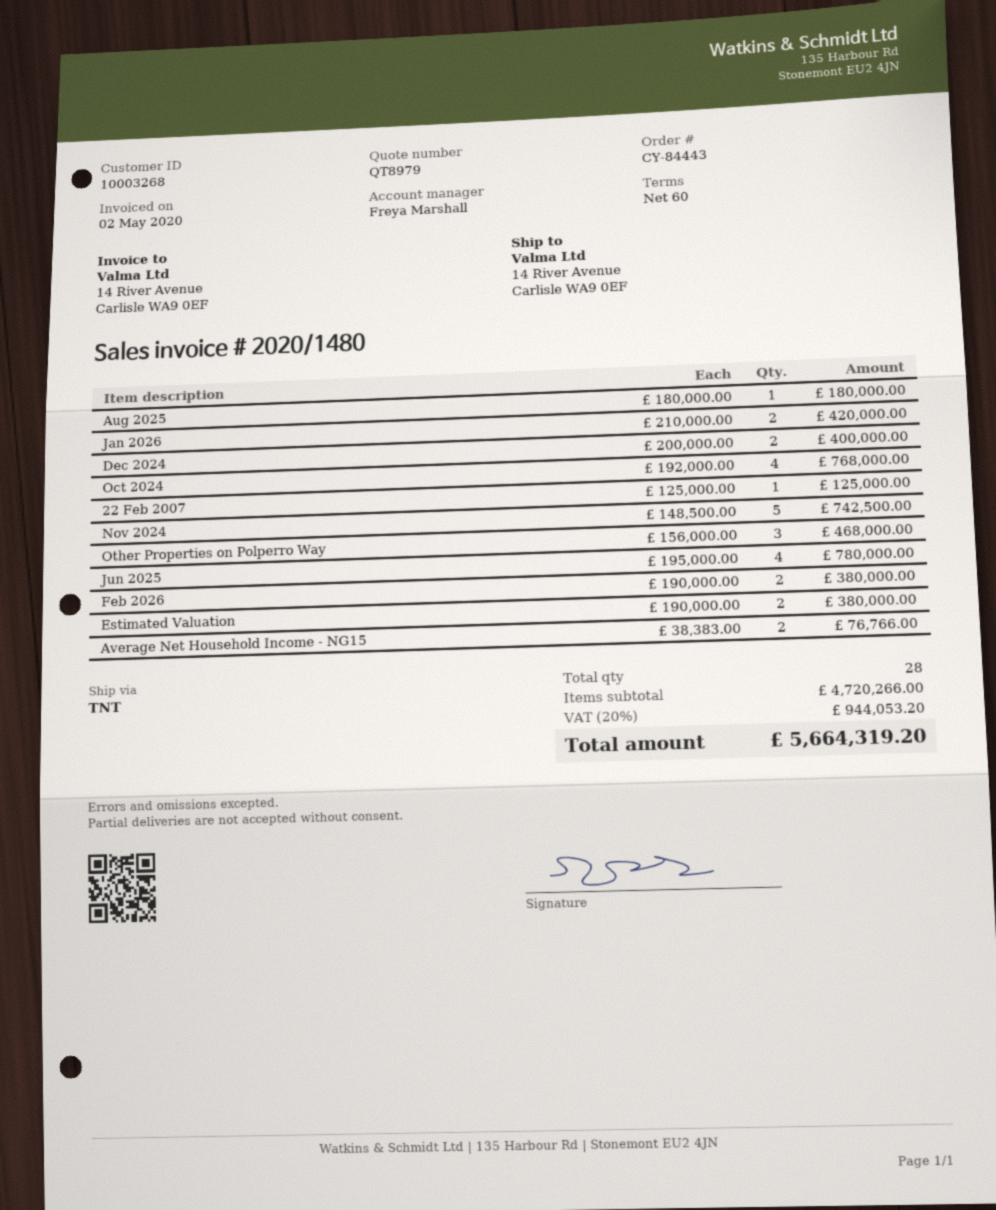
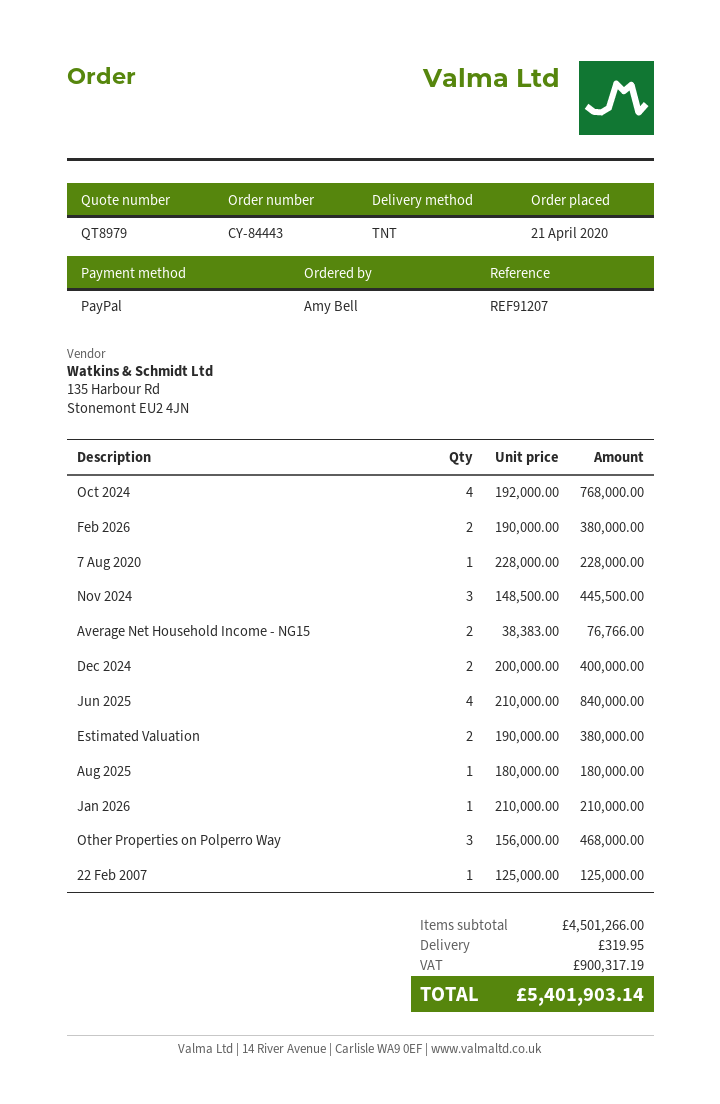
Jan 2026: 2 x 210000.00 = 420000.00 -> 1 x 210000.00 = 210000.00
Nov 2024: 5 x 148500.00 = 742500.00 -> 3 x 148500.00 = 445500.00
Jun 2025: 4 x 195000.00 = 780000.00 -> 4 x 210000.00 = 840000.00
7 Aug 2020: none -> 1 x 228000.00 = 228000.00
subtotal: 4720266.00 -> 4501266.00
shipping: none -> 319.95
tax: 944053.20 -> 900317.19
total: 5664319.20 -> 5401903.14

